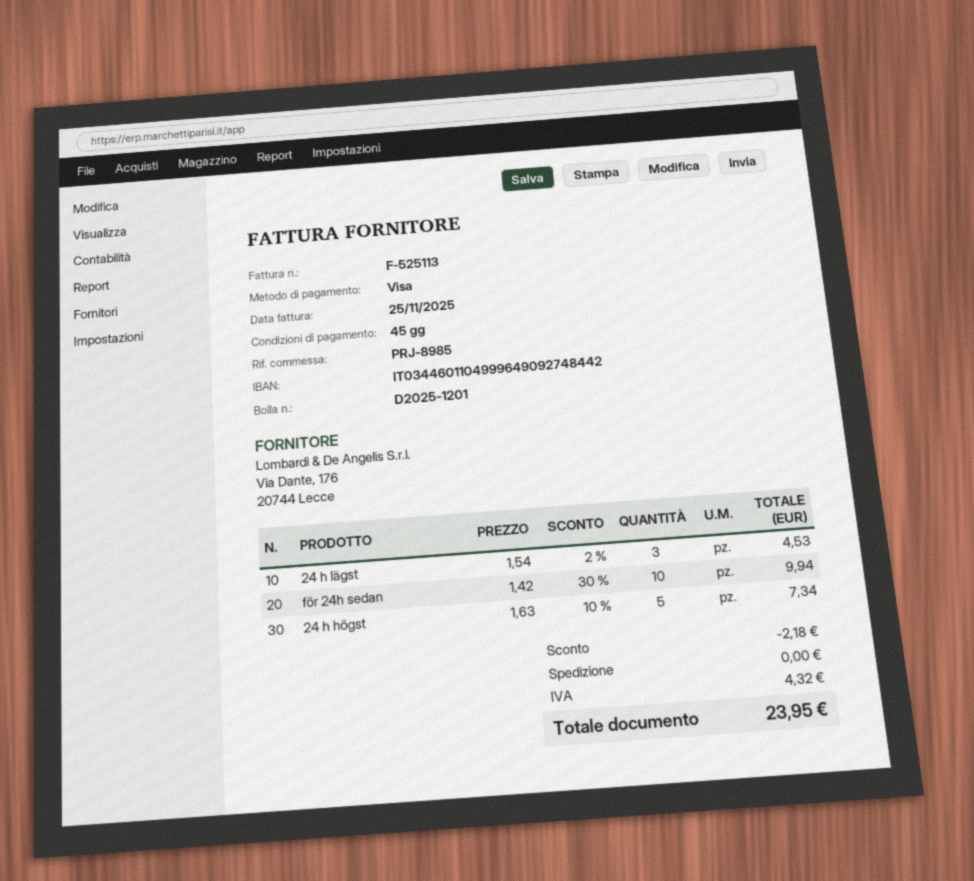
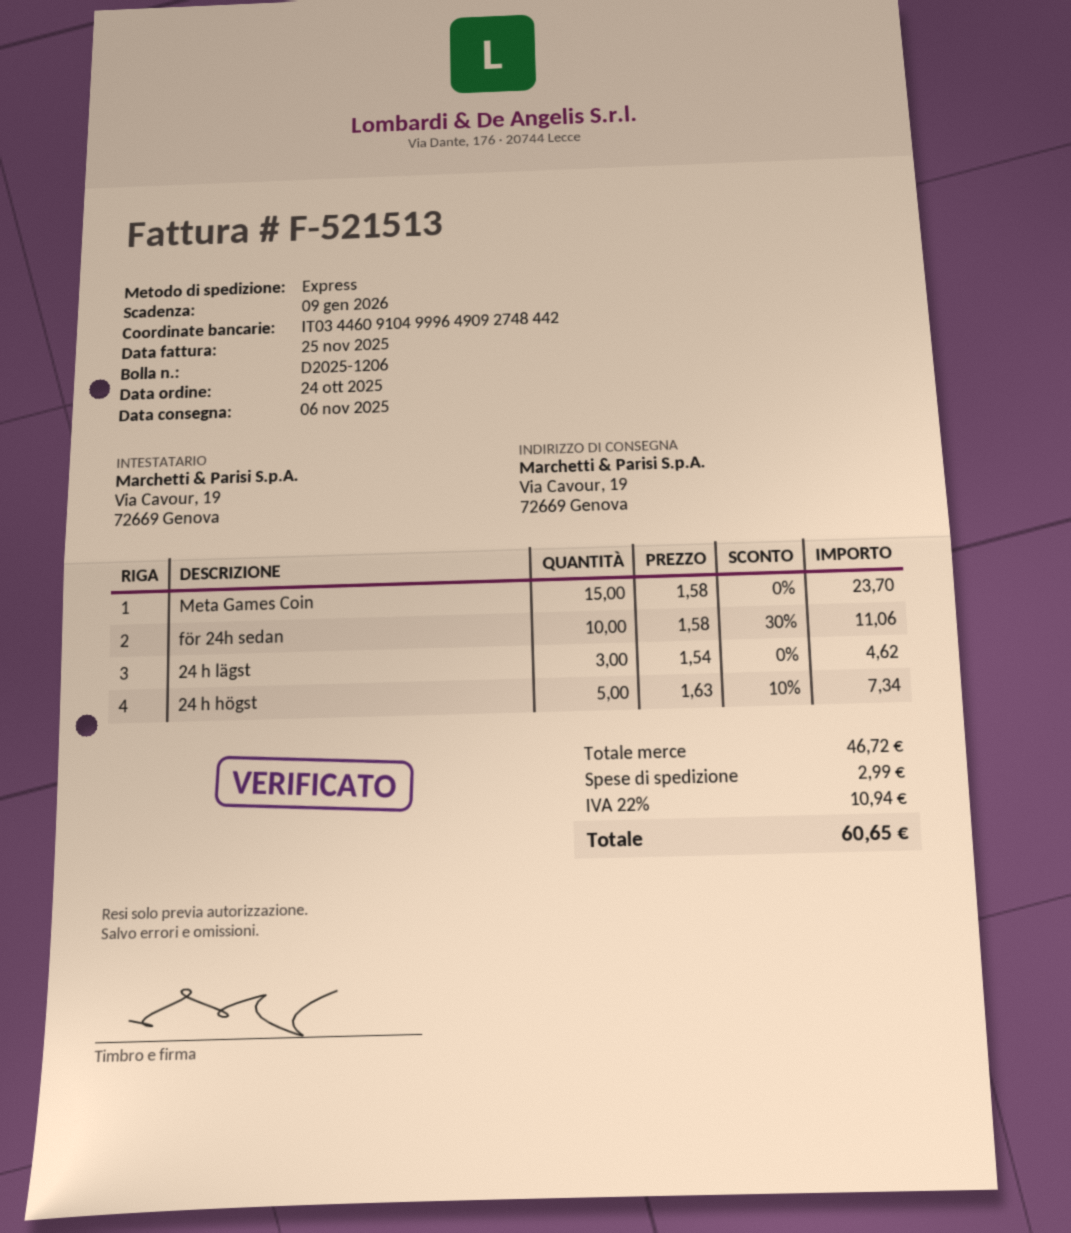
delivery note number: D2025-1201 -> D2025-1206
invoice number: F-525113 -> F-521513
bank account: IT0344601104999649092748442 -> IT0344609104999649092748442
24 h lägst: 3 x 1.54 - 2% = 4.53 -> 3 x 1.54 = 4.62
för 24h sedan: 10 x 1.42 - 30% = 9.94 -> 10 x 1.58 - 30% = 11.06
Meta Games Coin: none -> 15 x 1.58 = 23.70
discount: 2.18 -> none
shipping: 0.00 -> 2.99
tax: 4.32 -> 10.94
total: 23.95 -> 60.65

